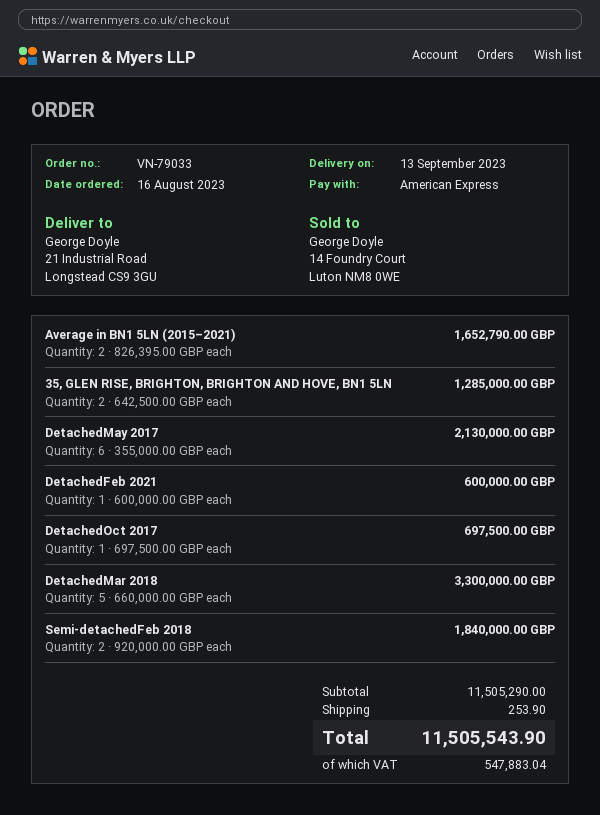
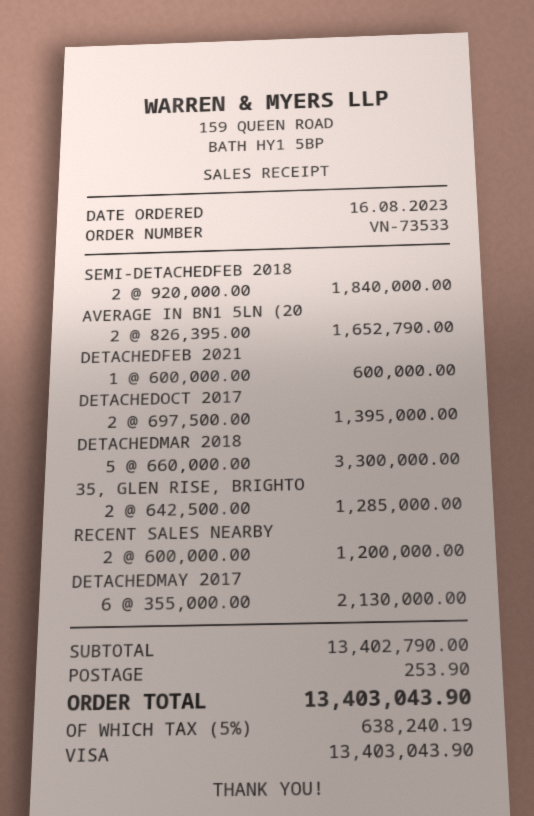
order number: VN-79033 -> VN-73533
payment method: American Express -> Visa
DetachedOct 2017: 1 x 697500.00 = 697500.00 -> 2 x 697500.00 = 1395000.00
RECENT SALES NEARBY: none -> 2 x 600000.00 = 1200000.00
subtotal: 11505290.00 -> 13402790.00
tax: 547883.04 -> 638240.19
total: 11505543.90 -> 13403043.90

